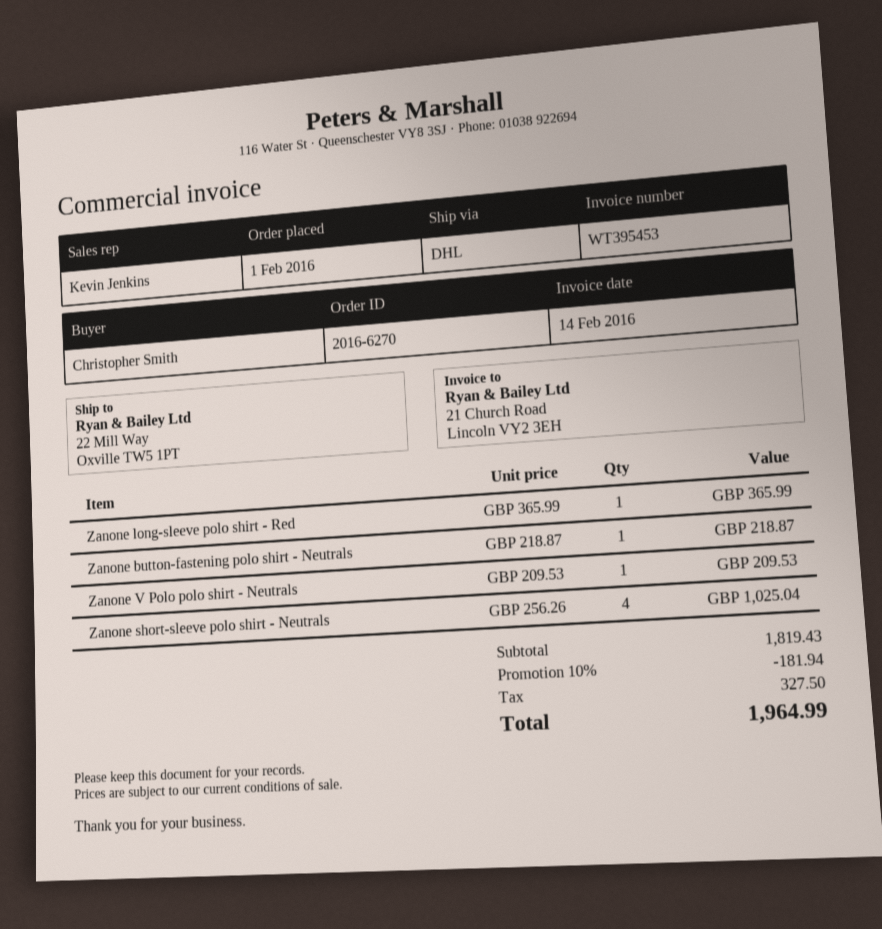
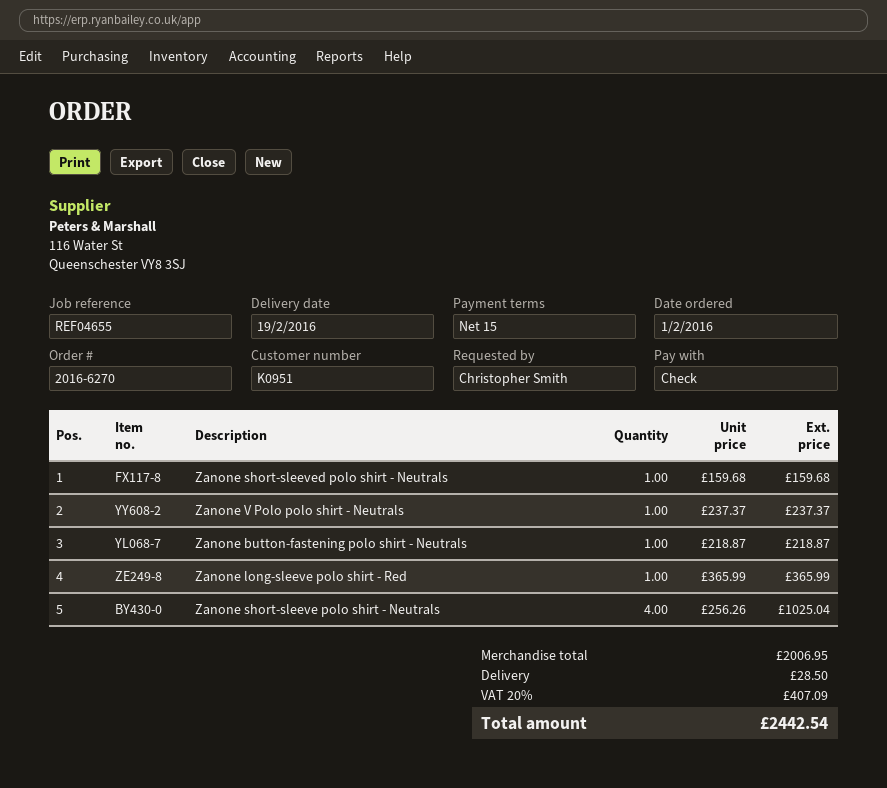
Zanone V Polo polo shirt - Neutrals: 1 x 209.53 = 209.53 -> 1 x 237.37 = 237.37
Zanone short-sleeved polo shirt - Neutrals: none -> 1 x 159.68 = 159.68
subtotal: 1819.43 -> 2006.95
discount: 10% = 181.94 -> none
shipping: none -> 28.50
tax: 327.50 -> 407.09
total: 1964.99 -> 2442.54

